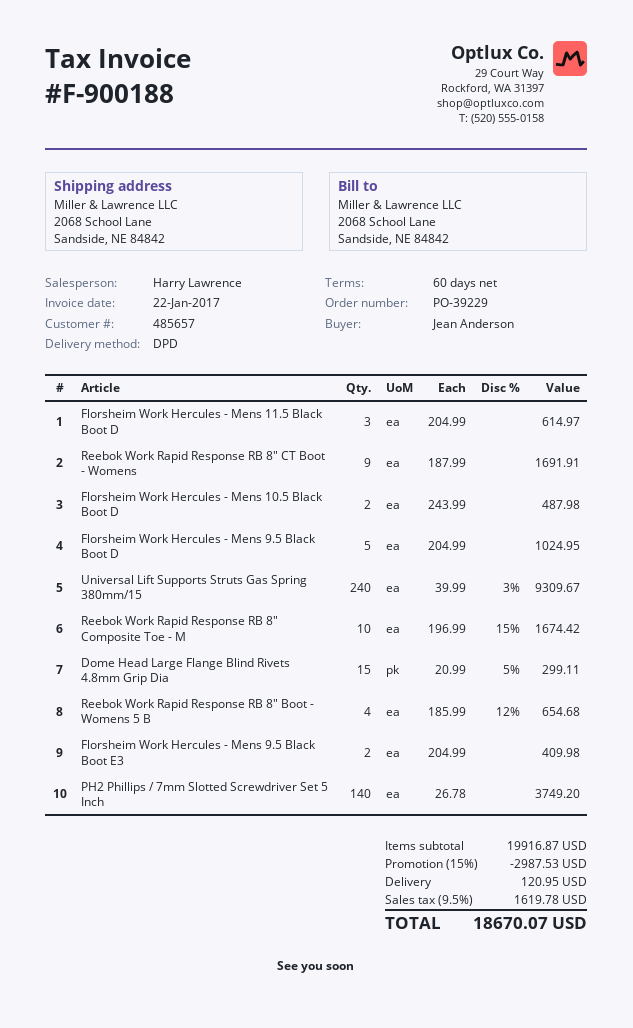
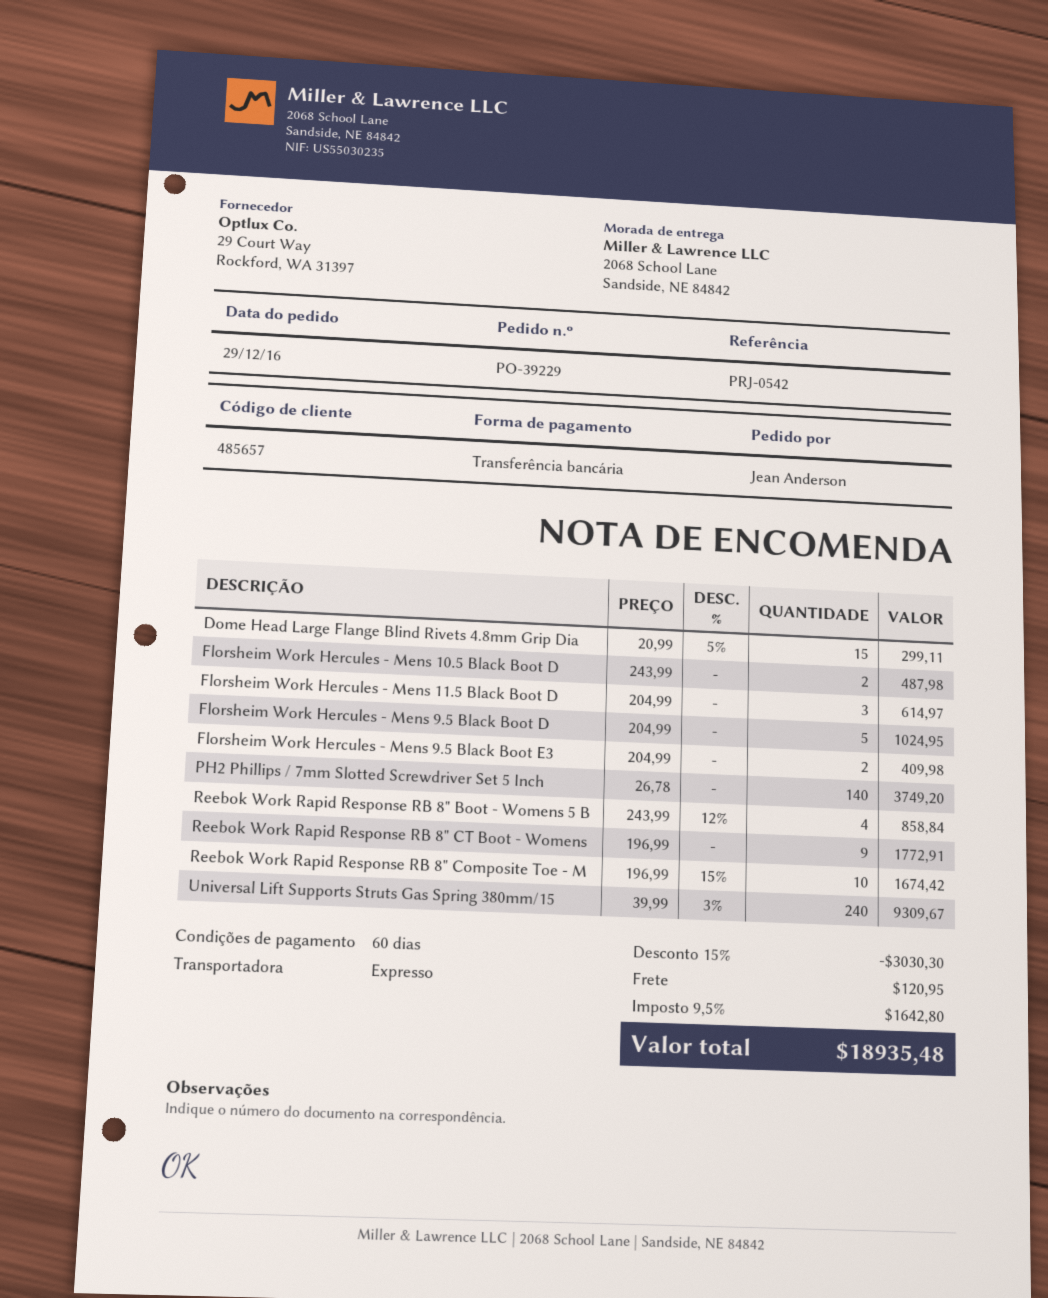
shipping method: DPD -> express
Reebok Work Rapid Response RB 8" CT Boot - Womens: 9 x 187.99 = 1691.91 -> 9 x 196.99 = 1772.91
Reebok Work Rapid Response RB 8" Boot - Womens 5 B: 4 x 185.99 - 12% = 654.68 -> 4 x 243.99 - 12% = 858.84
discount: 15% = 2987.53 -> 15% = 3030.30
tax: 9.5% = 1619.78 -> 9.5% = 1642.80
total: 18670.07 -> 18935.48

